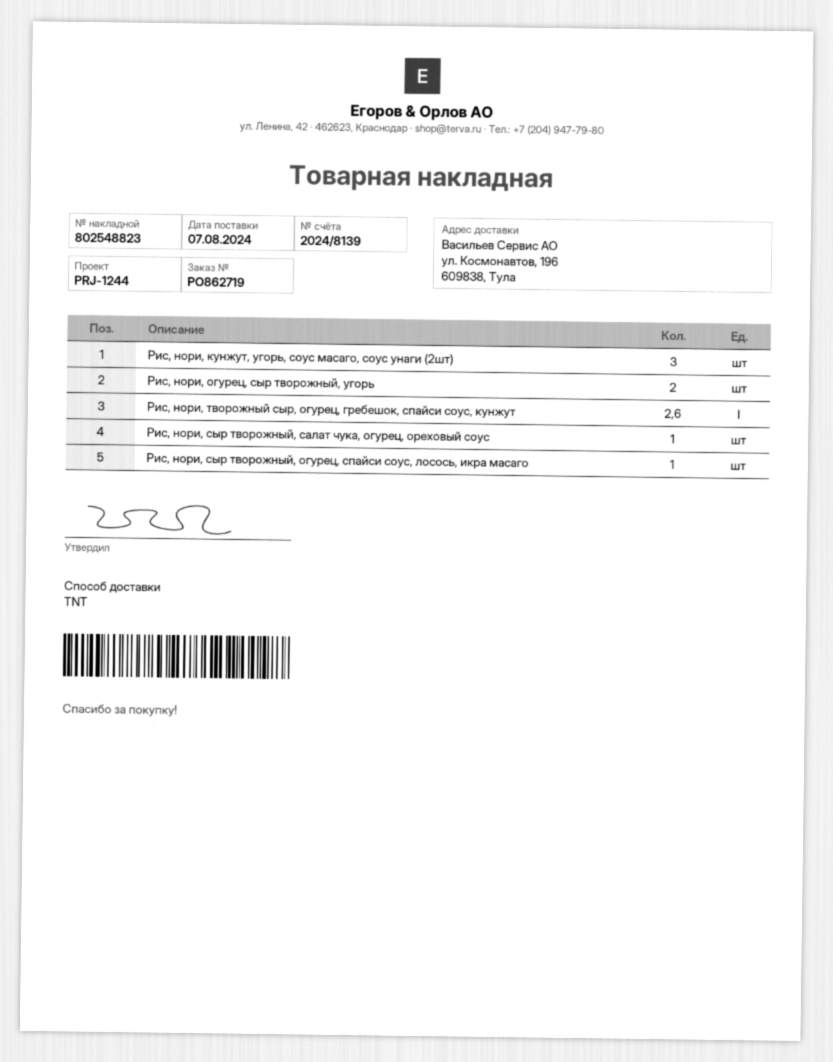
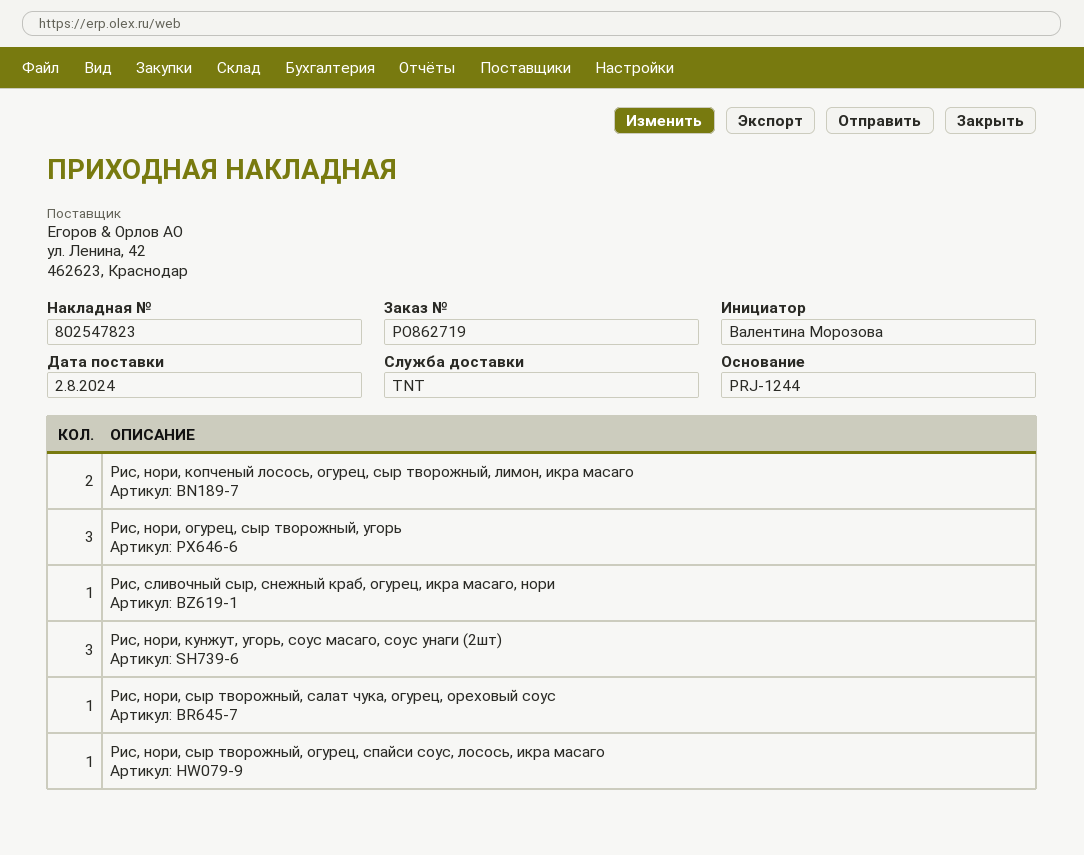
delivery note number: 802548823 -> 802547823
delivery date: 2024-08-07 -> 2024-08-02
Рис, нори, огурец, сыр творожный, угорь: 2 -> 3
Рис, нори, творожный сыр, огурец, гребешок, спайси соус, кунжут: 2.6 -> none
Рис, нори, копченый лосось, огурец, сыр творожный, лимон, икра масаго: none -> 2
Рис, сливочный сыр, снежный краб, огурец, икра масаго, нори: none -> 1

